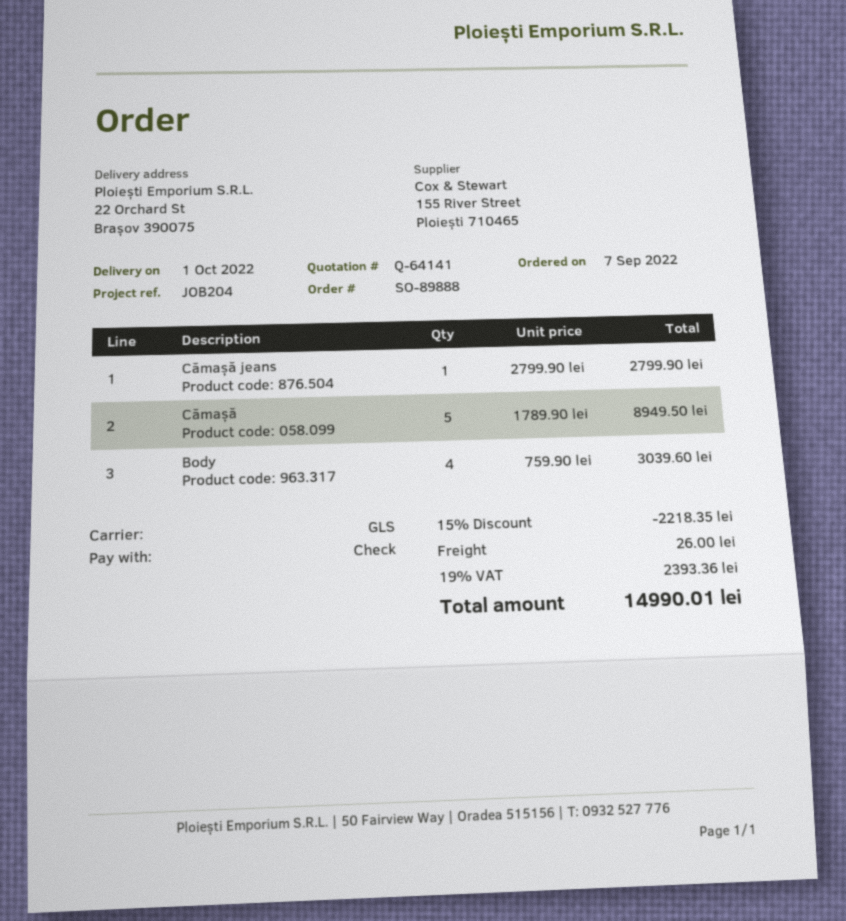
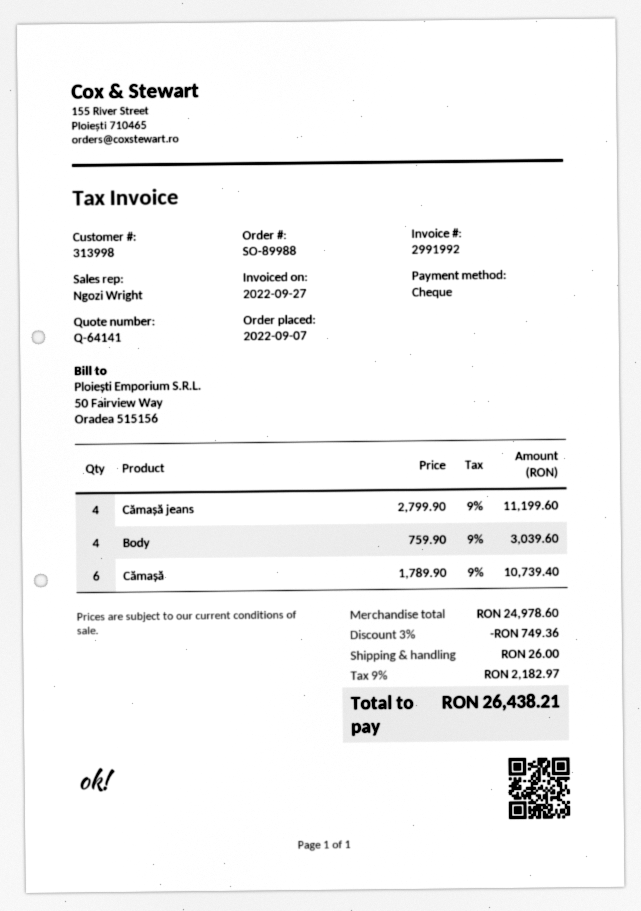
order number: SO-89888 -> SO-89988
Cămașă jeans: 1 x 2799.90 = 2799.90 -> 4 x 2799.90 = 11199.60
Cămașă: 5 x 1789.90 = 8949.50 -> 6 x 1789.90 = 10739.40
discount: 15% = 2218.35 -> 3% = 749.36
tax: 19% = 2393.36 -> 9% = 2182.97
total: 14990.01 -> 26438.21

